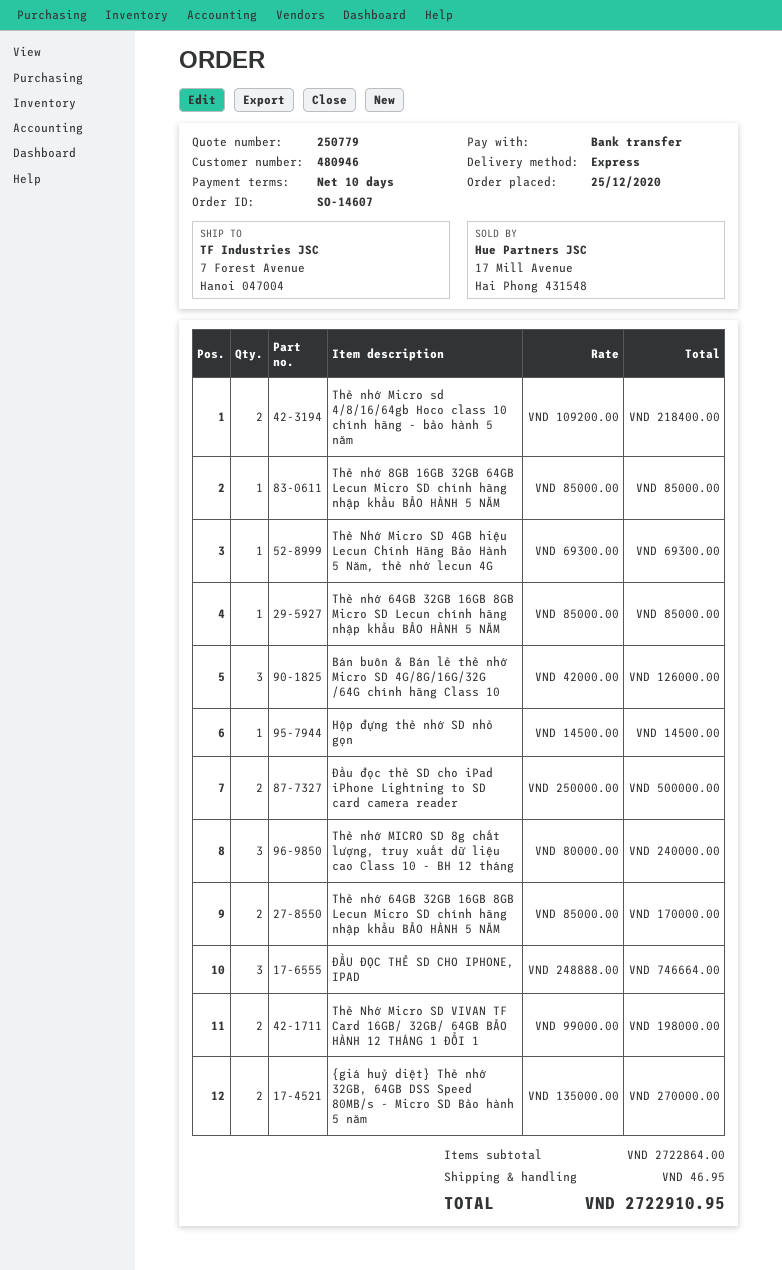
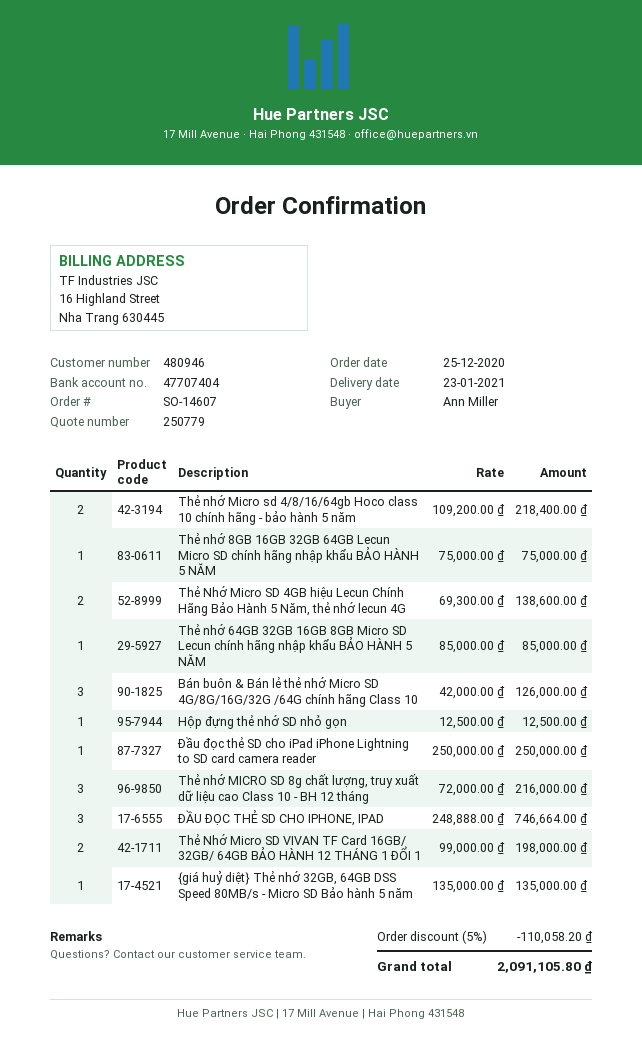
Thẻ nhớ 8GB 16GB 32GB 64GB Lecun Micro SD chính hãng nhập khẩu BẢO HÀNH 5 NĂM: 1 x 85000.00 = 85000.00 -> 1 x 75000.00 = 75000.00
Thẻ Nhớ Micro SD 4GB hiệu Lecun Chính Hãng Bảo Hành 5 Năm, thẻ nhớ lecun 4G: 1 x 69300.00 = 69300.00 -> 2 x 69300.00 = 138600.00
Hộp đựng thẻ nhớ SD nhỏ gọn: 1 x 14500.00 = 14500.00 -> 1 x 12500.00 = 12500.00
Đầu đọc thẻ SD cho iPad iPhone Lightning to SD card camera reader: 2 x 250000.00 = 500000.00 -> 1 x 250000.00 = 250000.00
Thẻ nhớ MICRO SD 8g chất lượng, truy xuất dữ liệu cao Class 10 - BH 12 tháng: 3 x 80000.00 = 240000.00 -> 3 x 72000.00 = 216000.00
Thẻ nhớ 64GB 32GB 16GB 8GB Lecun Micro SD chính hãng nhập khẩu BẢO HÀNH 5 NĂM: 2 x 85000.00 = 170000.00 -> none
{giá huỷ diệt} Thẻ nhớ 32GB, 64GB DSS Speed 80MB/s - Micro SD Bảo hành 5 năm: 2 x 135000.00 = 270000.00 -> 1 x 135000.00 = 135000.00
discount: none -> 5% = 110058.20
shipping: 46.95 -> none
total: 2722910.95 -> 2091105.80

